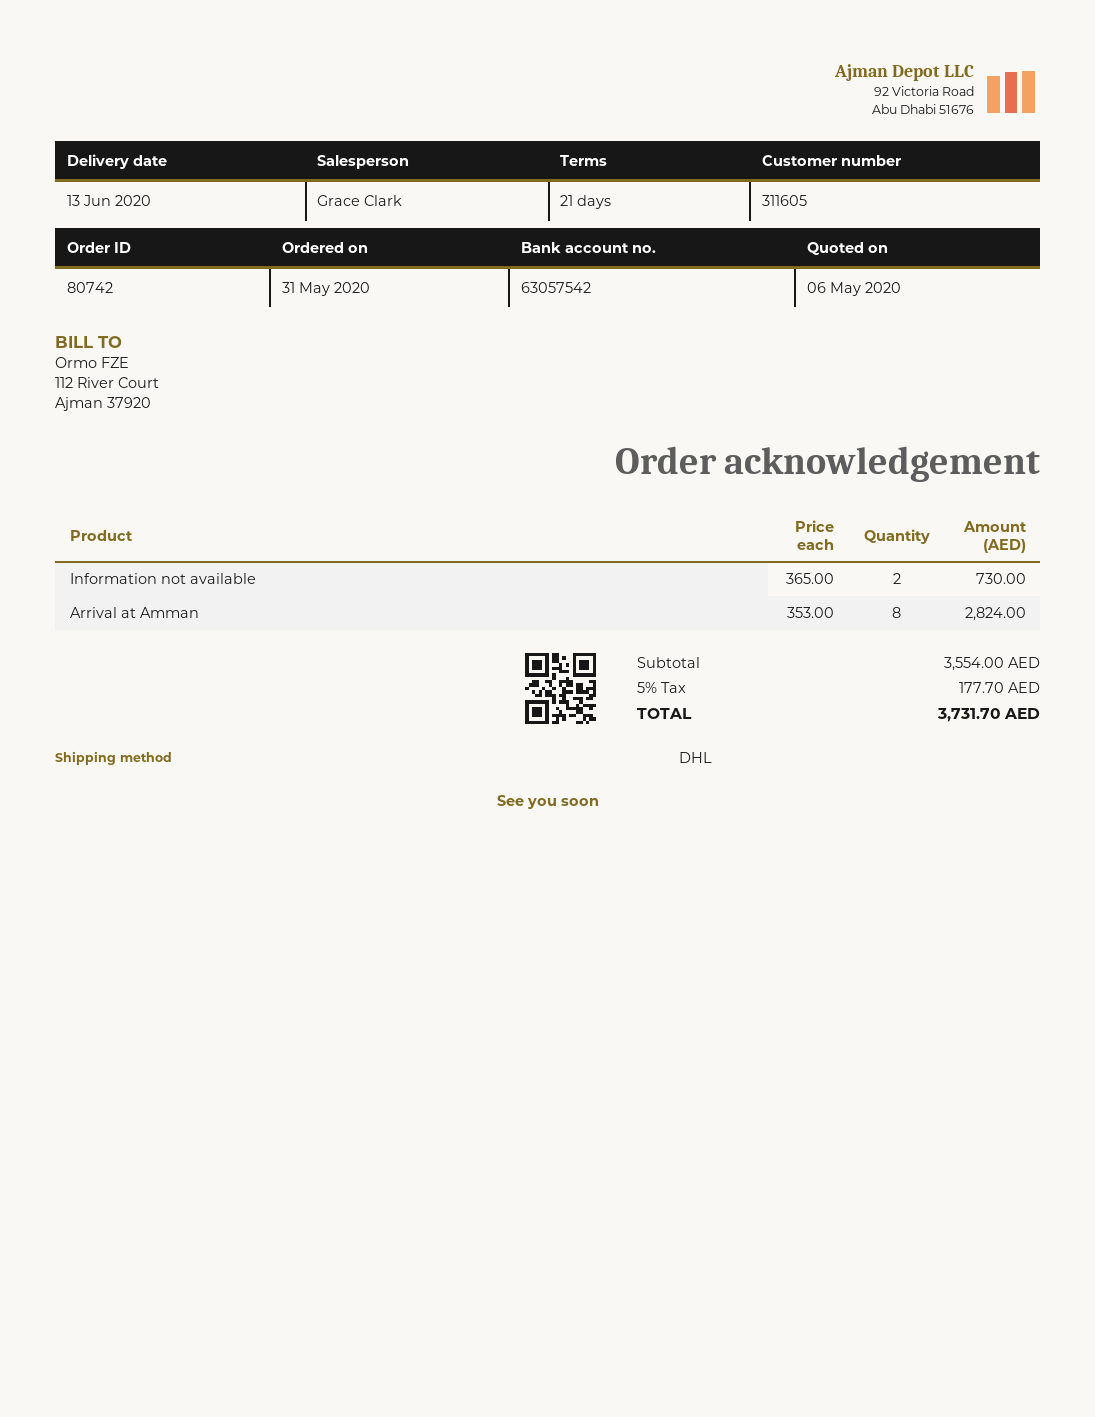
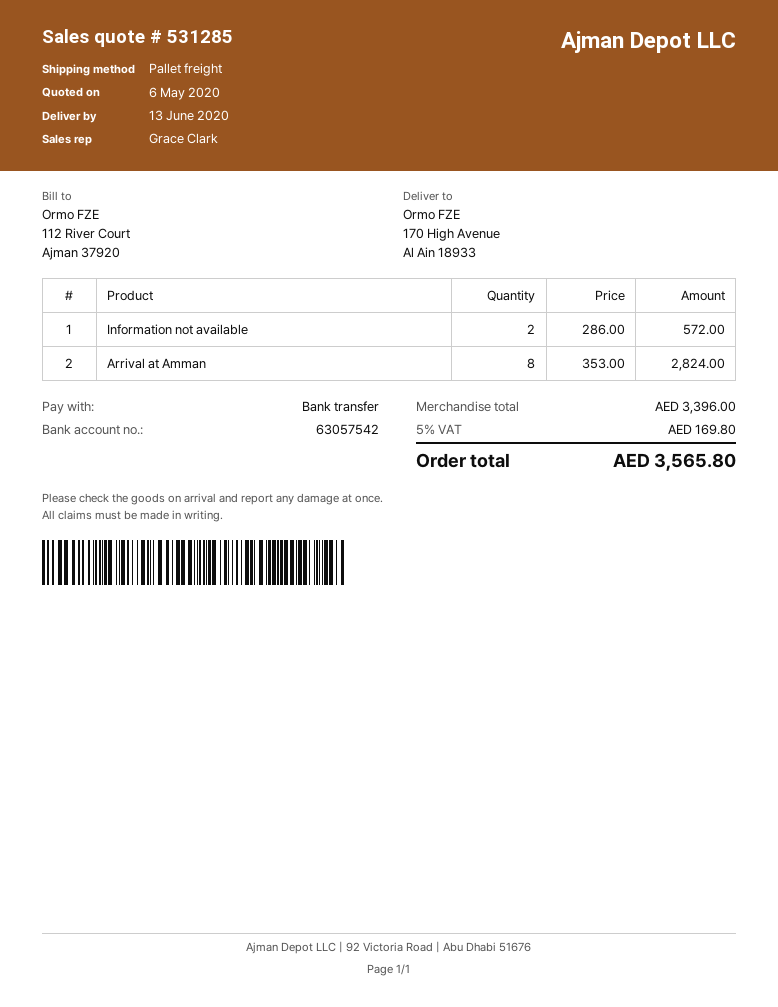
shipping method: DHL -> pallet freight
Information not available: 2 x 365.00 = 730.00 -> 2 x 286.00 = 572.00
subtotal: 3554.00 -> 3396.00
tax: 5% = 177.70 -> 5% = 169.80
total: 3731.70 -> 3565.80

